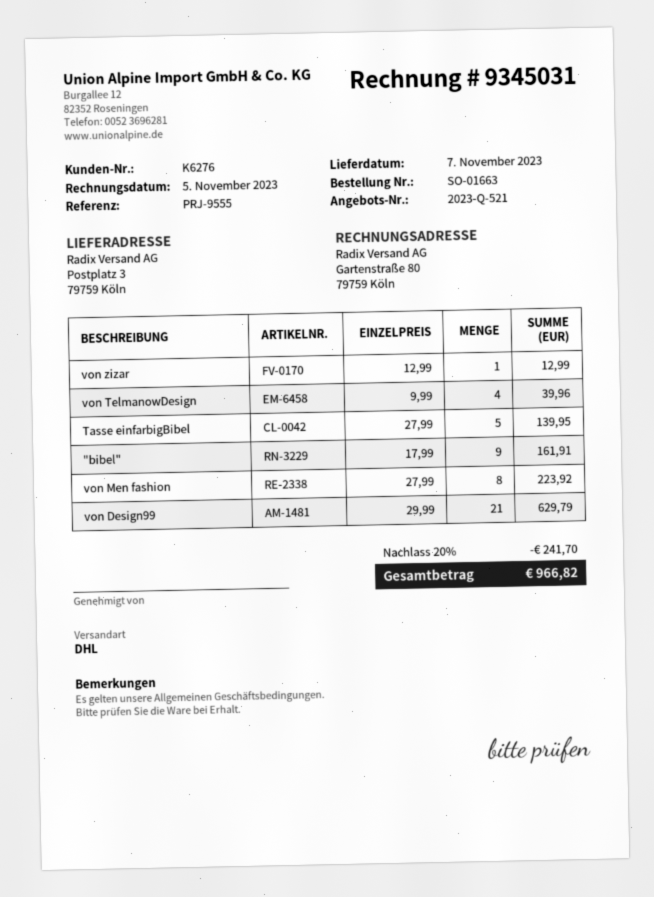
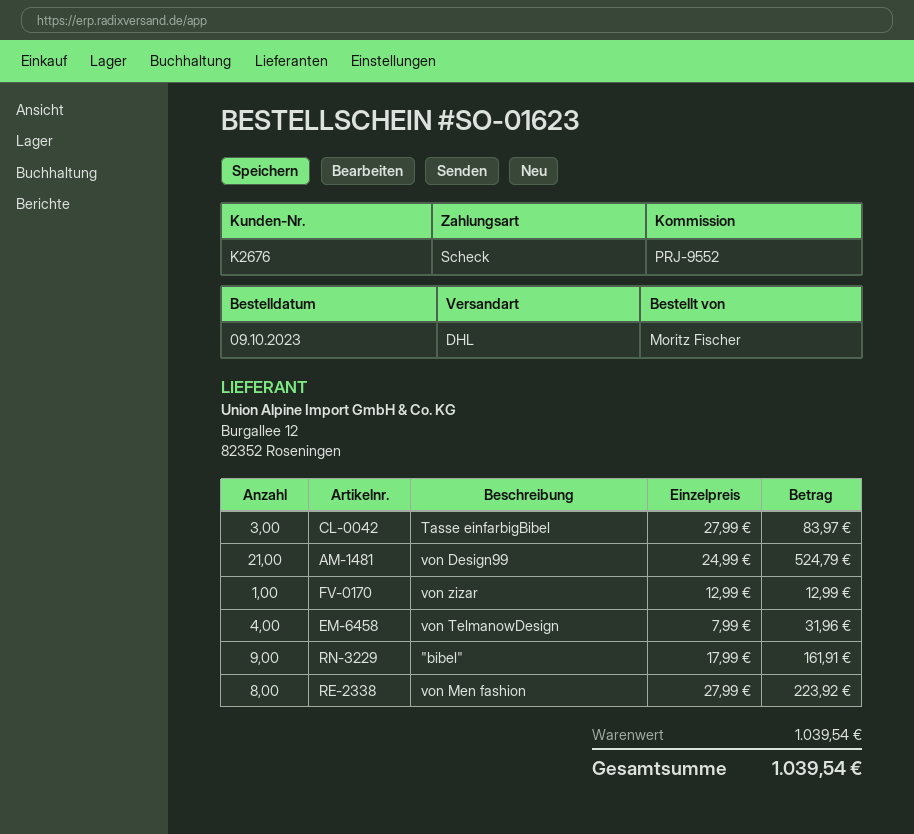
order number: SO-01663 -> SO-01623
customer number: K6276 -> K2676
reference: PRJ-9555 -> PRJ-9552
von TelmanowDesign: 4 x 9.99 = 39.96 -> 4 x 7.99 = 31.96
Tasse einfarbigBibel: 5 x 27.99 = 139.95 -> 3 x 27.99 = 83.97
von Design99: 21 x 29.99 = 629.79 -> 21 x 24.99 = 524.79
discount: 20% = 241.70 -> none
total: 966.82 -> 1039.54

